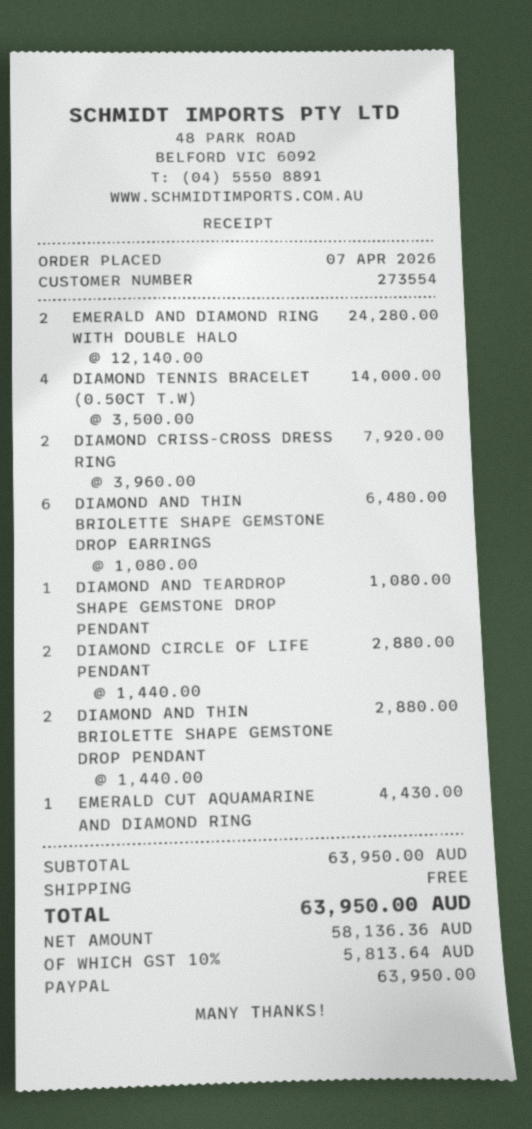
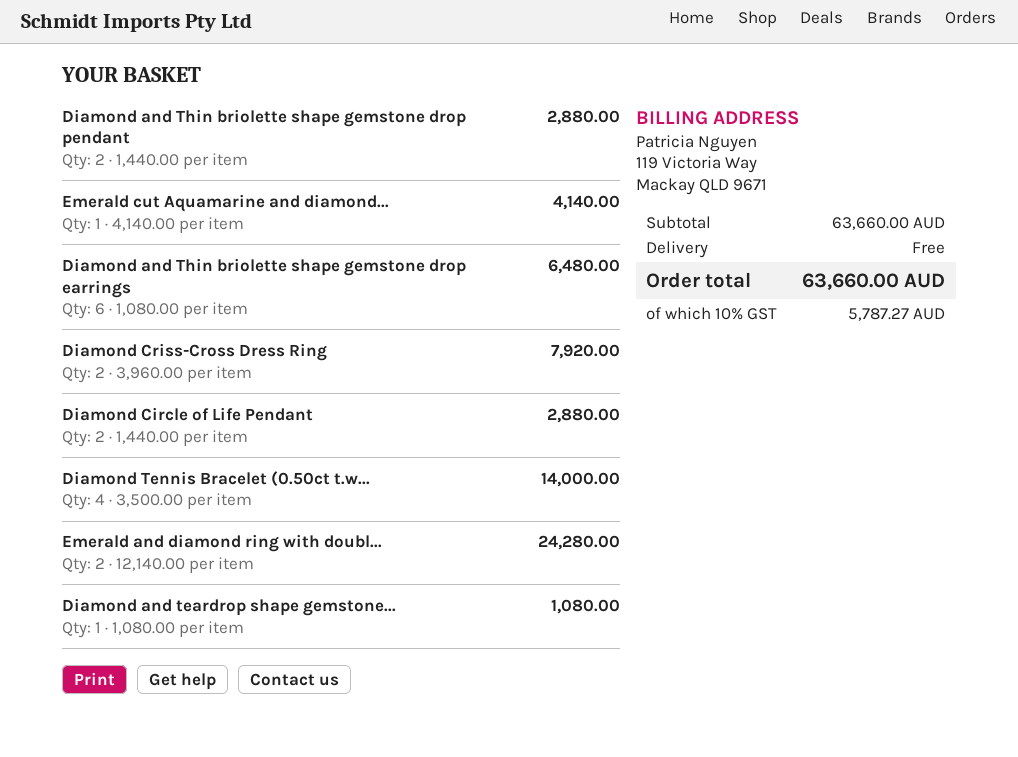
EMERALD CUT AQUAMARINE AND DIAMOND RING: 1 x 4430.00 = 4430.00 -> 1 x 4140.00 = 4140.00
subtotal: 63950.00 -> 63660.00
tax: 10% = 5813.64 -> 10% = 5787.27
total: 63950.00 -> 63660.00

